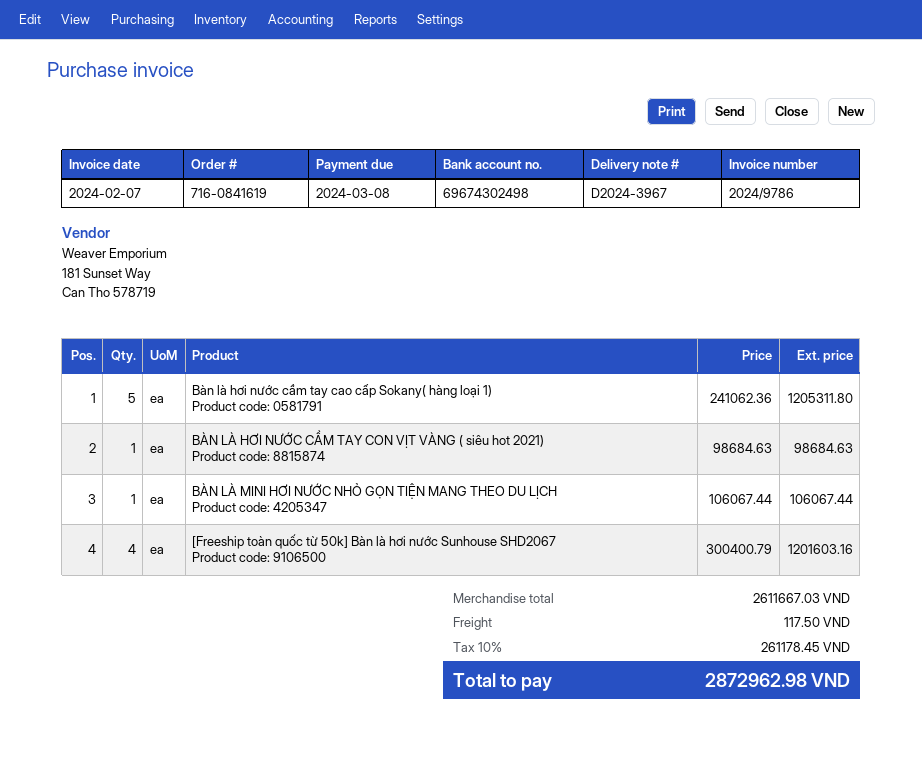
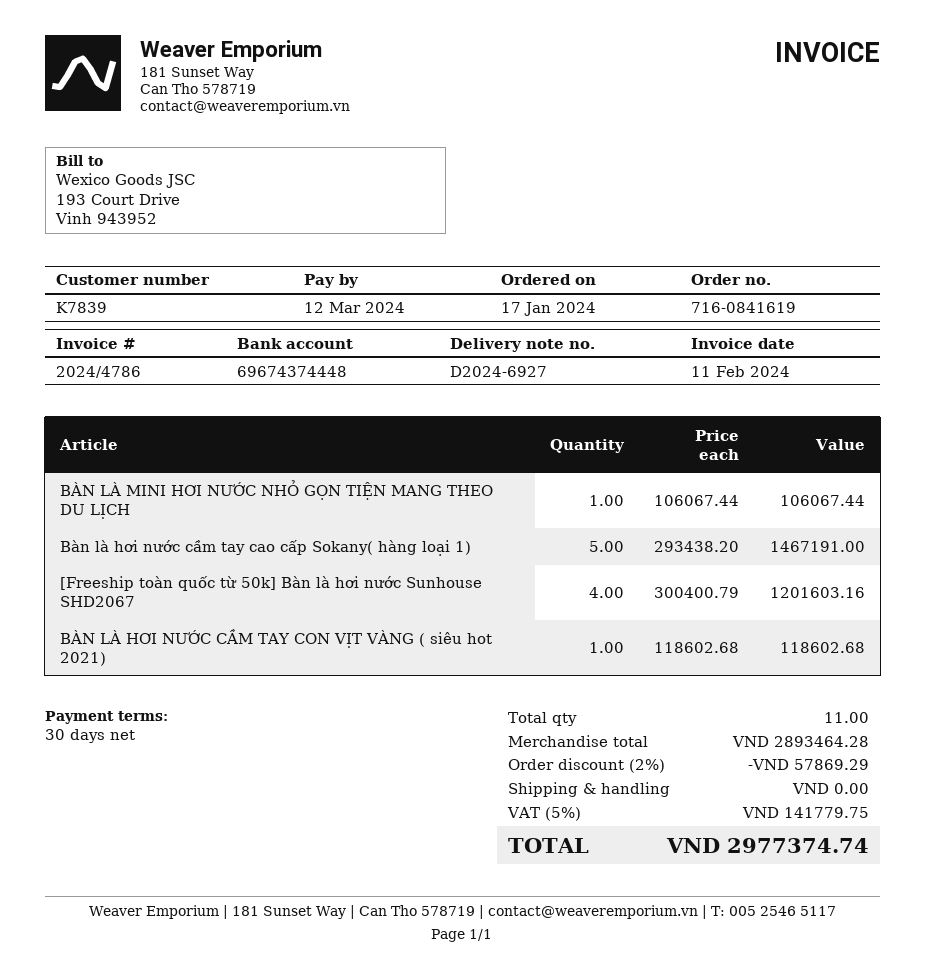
delivery note number: D2024-3967 -> D2024-6927
invoice number: 2024/9786 -> 2024/4786
invoice date: 2024-02-07 -> 2024-02-11
due date: 2024-03-08 -> 2024-03-12
bank account: 69674302498 -> 69674374448
Bàn là hơi nước cầm tay cao cấp Sokany( hàng loại 1): 5 x 241062.36 = 1205311.80 -> 5 x 293438.20 = 1467191.00
BÀN LÀ HƠI NƯỚC CẦM TAY CON VỊT VÀNG ( siêu hot 2021): 1 x 98684.63 = 98684.63 -> 1 x 118602.68 = 118602.68
subtotal: 2611667.03 -> 2893464.28
discount: none -> 2% = 57869.29
shipping: 117.50 -> 0.00
tax: 10% = 261178.45 -> 5% = 141779.75
total: 2872962.98 -> 2977374.74

